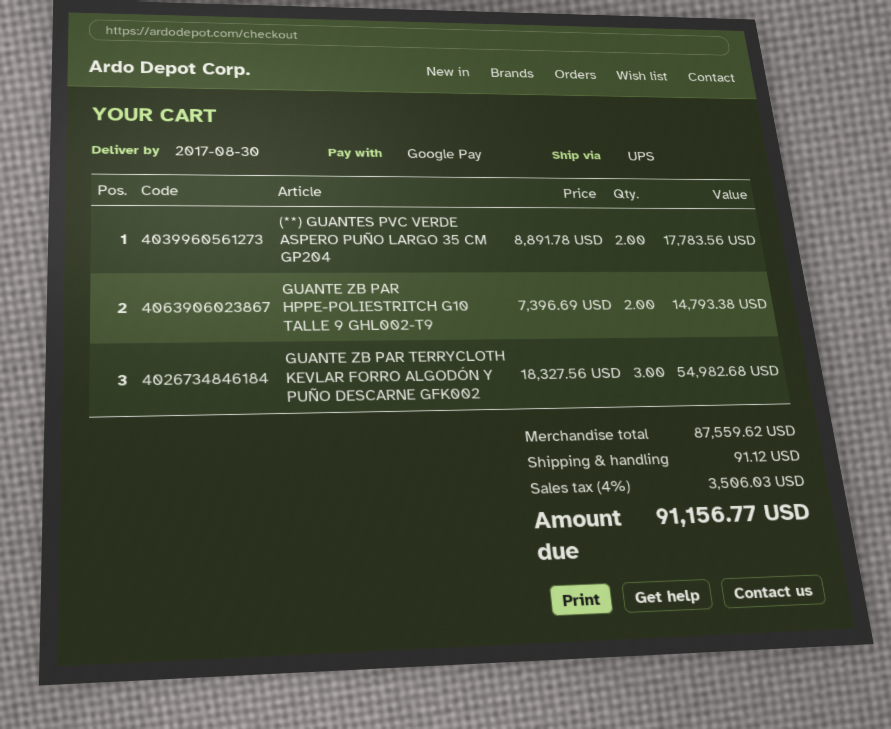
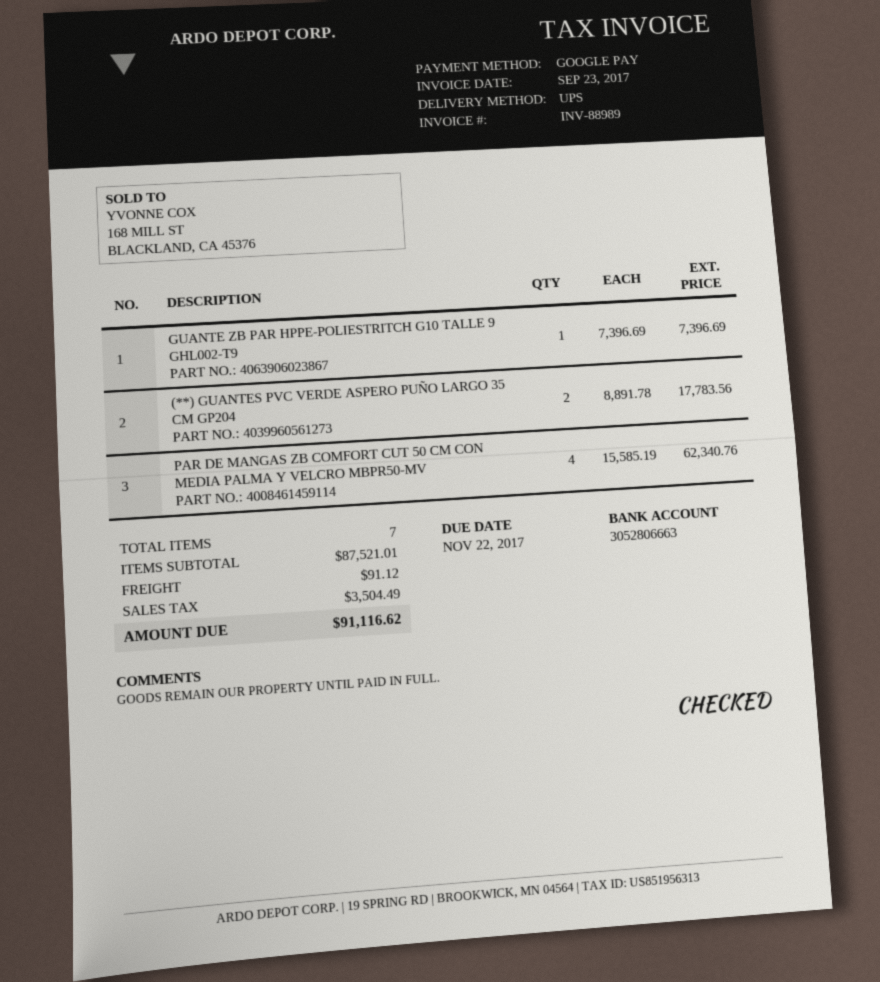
GUANTE ZB PAR HPPE-POLIESTRITCH G10 TALLE 9 GHL002-T9: 2 x 7396.69 = 14793.38 -> 1 x 7396.69 = 7396.69
GUANTE ZB PAR TERRYCLOTH KEVLAR FORRO ALGODÓN Y PUÑO DESCARNE GFK002: 3 x 18327.56 = 54982.68 -> none
PAR DE MANGAS ZB COMFORT CUT 50 CM CON MEDIA PALMA Y VELCRO MBPR50-MV: none -> 4 x 15585.19 = 62340.76
subtotal: 87559.62 -> 87521.01
tax: 3506.03 -> 3504.49
total: 91156.77 -> 91116.62

